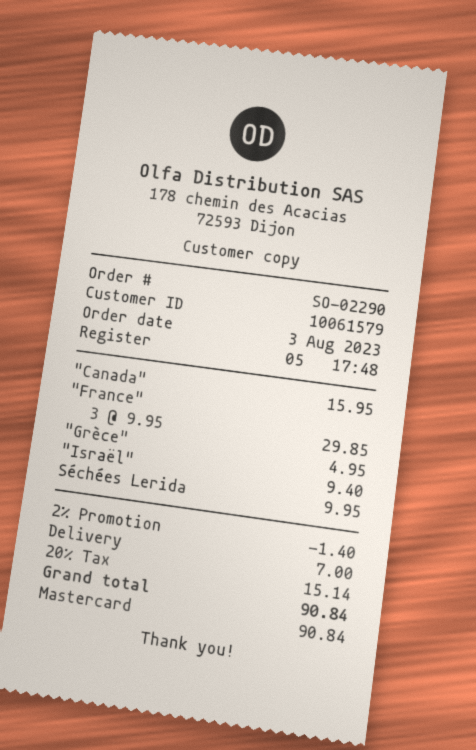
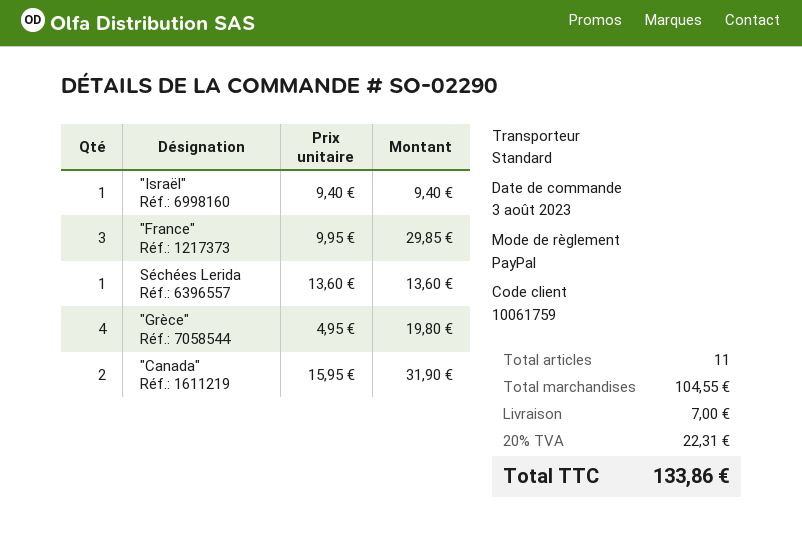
customer number: 10061579 -> 10061759
payment method: Mastercard -> PayPal
"Canada": 1 x 15.95 = 15.95 -> 2 x 15.95 = 31.90
"Grèce": 1 x 4.95 = 4.95 -> 4 x 4.95 = 19.80
Séchées Lerida: 1 x 9.95 = 9.95 -> 1 x 13.60 = 13.60
discount: 2% = 1.40 -> none
tax: 20% = 15.14 -> 20% = 22.31
total: 90.84 -> 133.86

